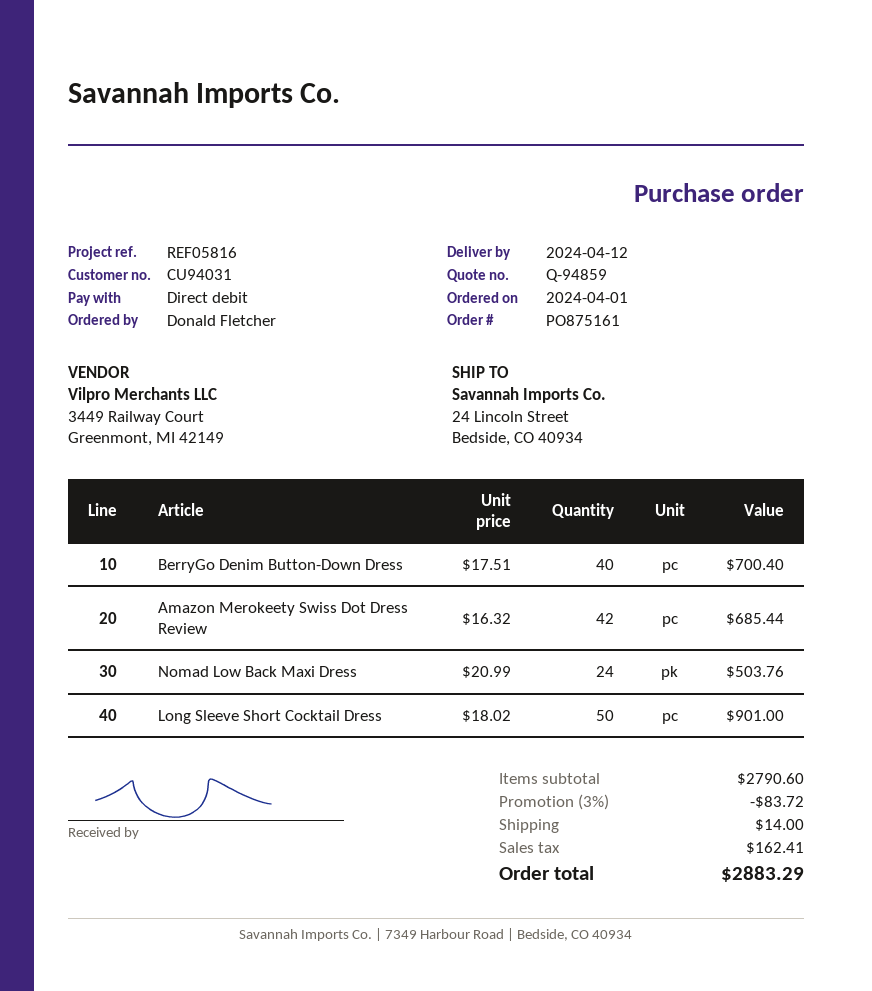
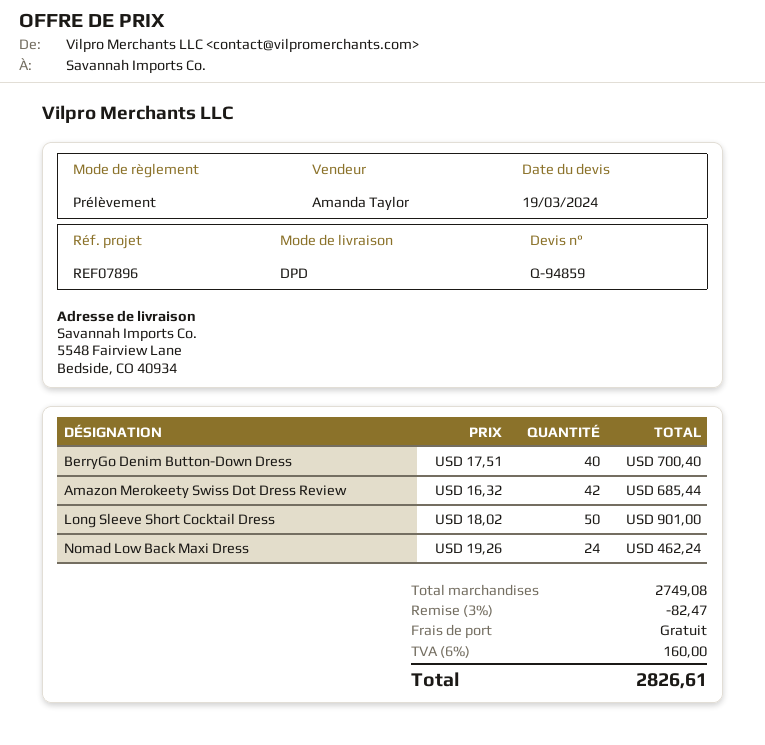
reference: REF05816 -> REF07896
ship to: 24 Lincoln Street, Bedside, CO 40934 -> 5548 Fairview Lane, Bedside, CO 40934
Nomad Low Back Maxi Dress: 24 x 20.99 = 503.76 -> 24 x 19.26 = 462.24
subtotal: 2790.60 -> 2749.08
discount: 3% = 83.72 -> 3% = 82.47
shipping: 14.00 -> 0.00
tax: 162.41 -> 160.00
total: 2883.29 -> 2826.61

